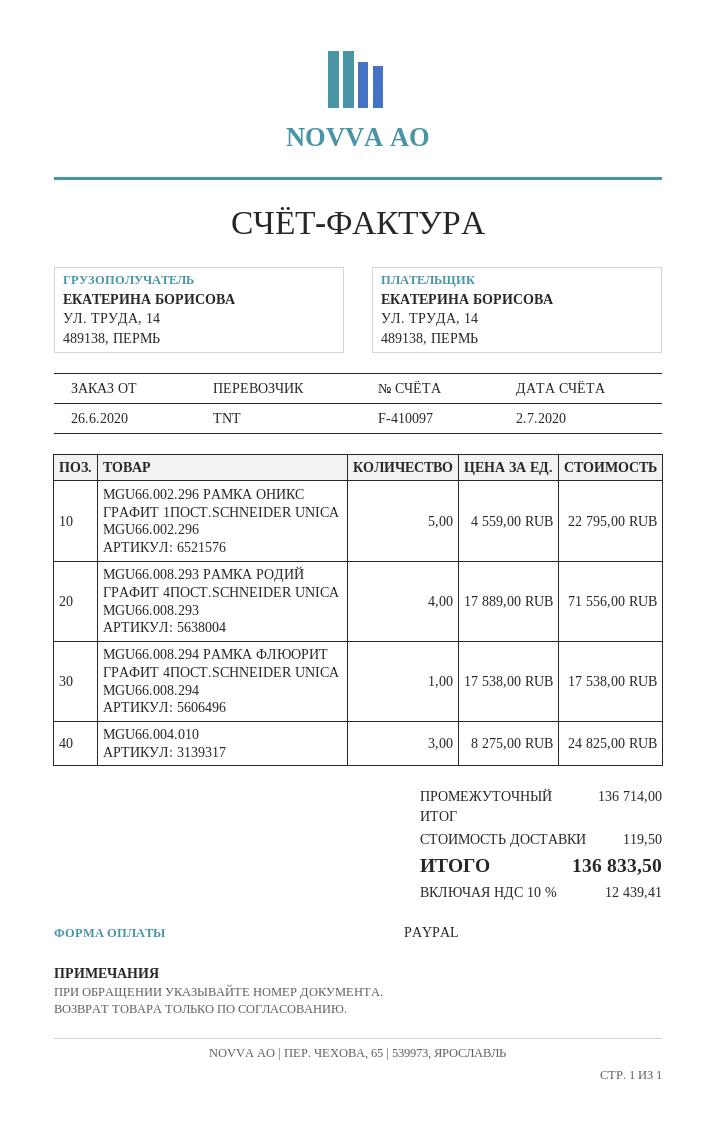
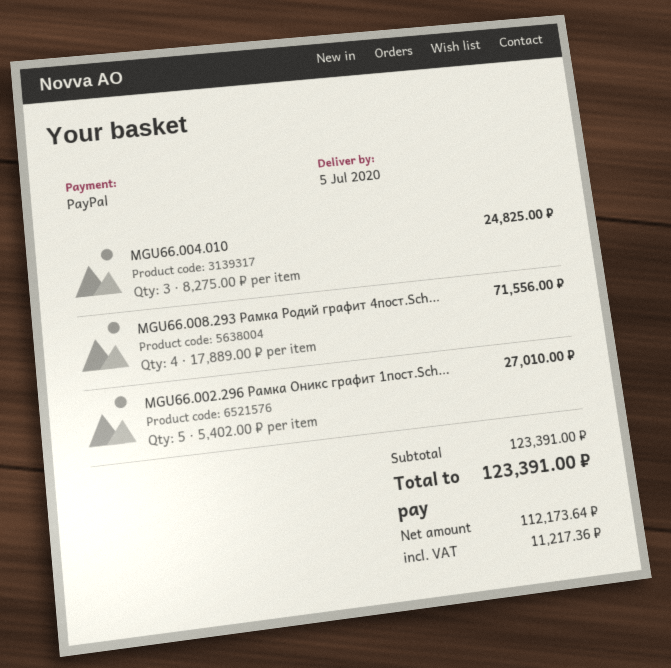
MGU66.002.296 РАМКА ОНИКС ГРАФИТ 1ПОСТ.SCHNEIDER UNICA MGU66.002.296: 5 x 4559.00 = 22795.00 -> 5 x 5402.00 = 27010.00
MGU66.008.294 РАМКА ФЛЮОРИТ ГРАФИТ 4ПОСТ.SCHNEIDER UNICA MGU66.008.294: 1 x 17538.00 = 17538.00 -> none
subtotal: 136714.00 -> 123391.00
shipping: 119.50 -> none
tax: 12439.41 -> 11217.36
total: 136833.50 -> 123391.00

